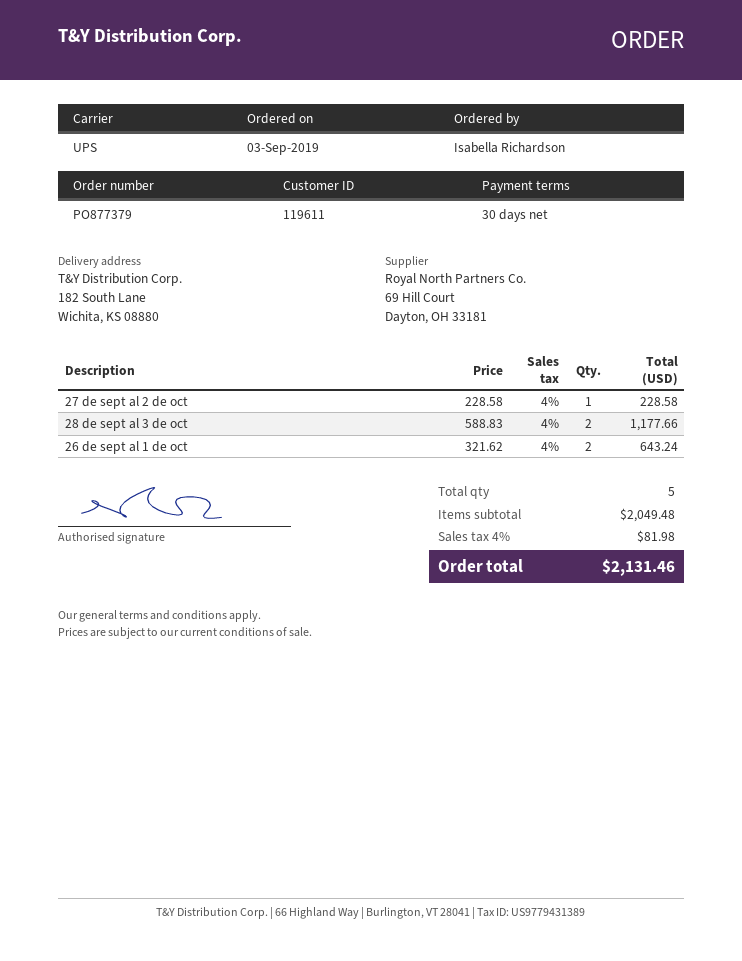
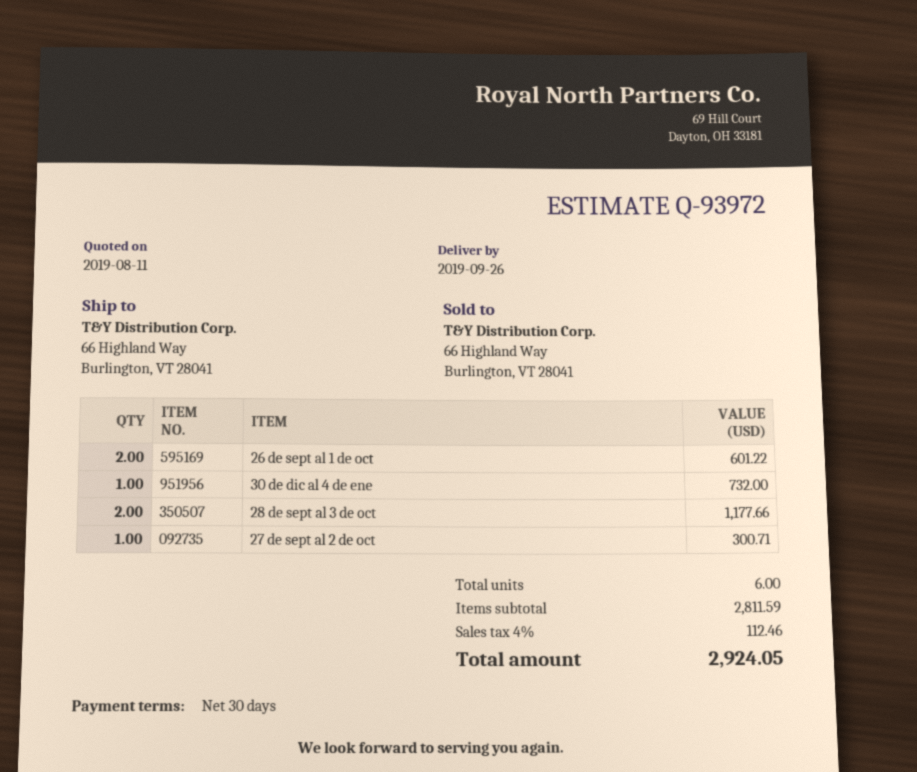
ship to: 182 South Lane, Wichita, KS 08880 -> 66 Highland Way, Burlington, VT 28041
27 de sept al 2 de oct: 1 for 228.58 -> 1 for 300.71
26 de sept al 1 de oct: 2 for 643.24 -> 2 for 601.22
30 de dic al 4 de ene: none -> 1 for 732.00
total quantity: 5 -> 6
subtotal: 2049.48 -> 2811.59
tax: 4% = 81.98 -> 4% = 112.46
total: 2131.46 -> 2924.05

